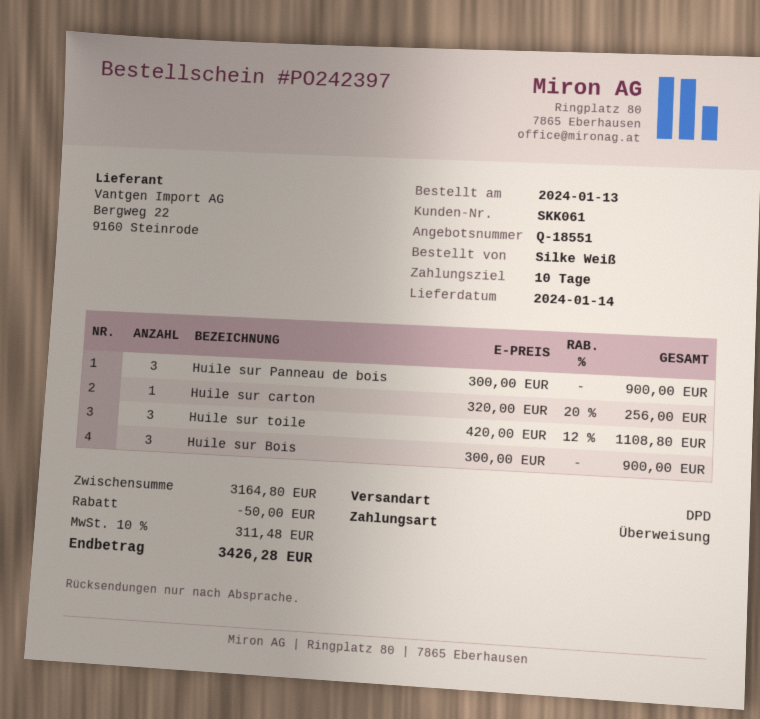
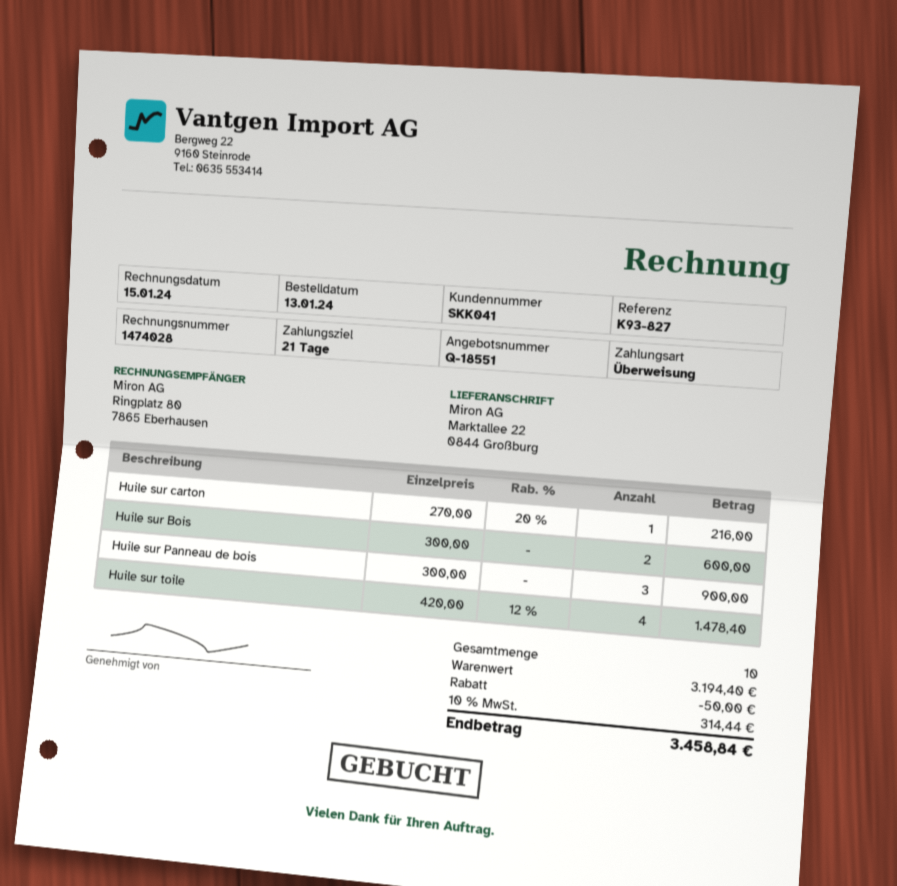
payment terms: 10 days -> 21 days
customer number: SKK061 -> SKK041
Huile sur carton: 1 x 320.00 - 20% = 256.00 -> 1 x 270.00 - 20% = 216.00
Huile sur toile: 3 x 420.00 - 12% = 1108.80 -> 4 x 420.00 - 12% = 1478.40
Huile sur Bois: 3 x 300.00 = 900.00 -> 2 x 300.00 = 600.00
subtotal: 3164.80 -> 3194.40
tax: 10% = 311.48 -> 10% = 314.44
total: 3426.28 -> 3458.84

